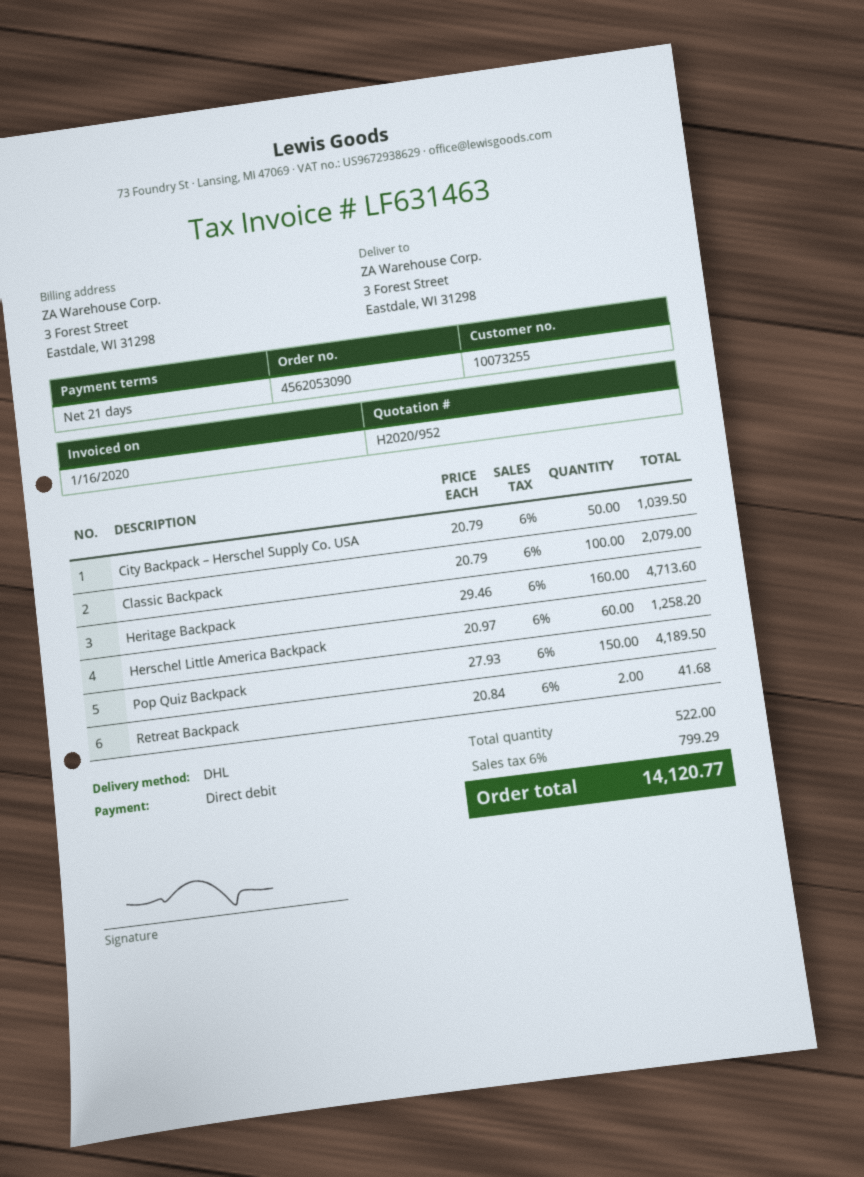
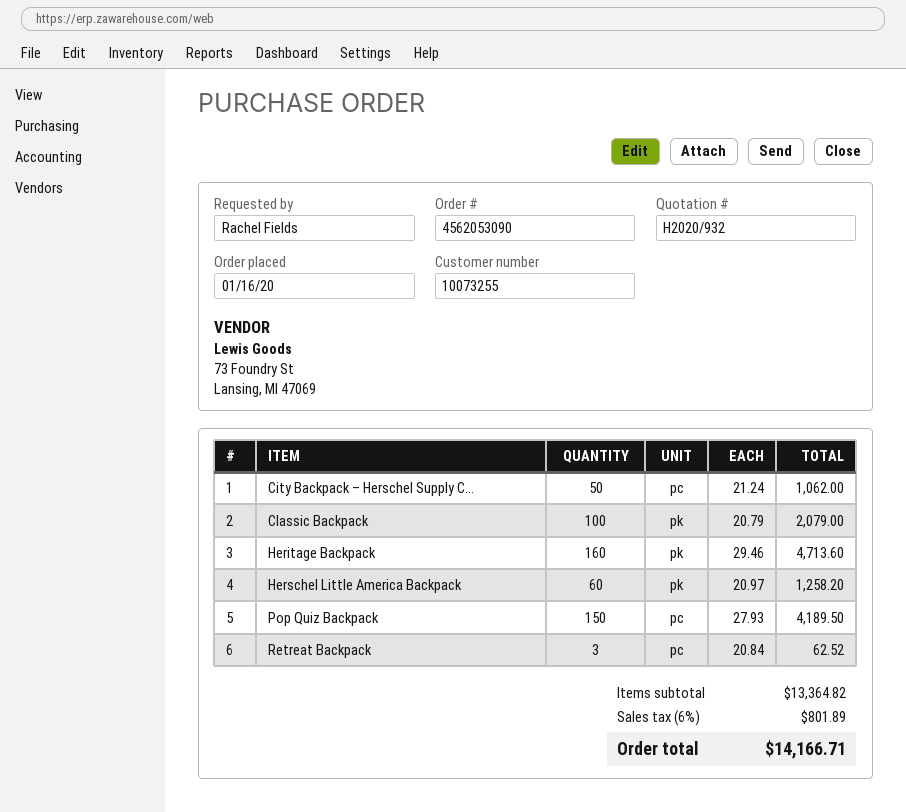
quote number: H2020/952 -> H2020/932
City Backpack – Herschel Supply Co. USA: 50 x 20.79 = 1039.50 -> 50 x 21.24 = 1062.00
Retreat Backpack: 2 x 20.84 = 41.68 -> 3 x 20.84 = 62.52
tax: 6% = 799.29 -> 6% = 801.89
total: 14120.77 -> 14166.71

